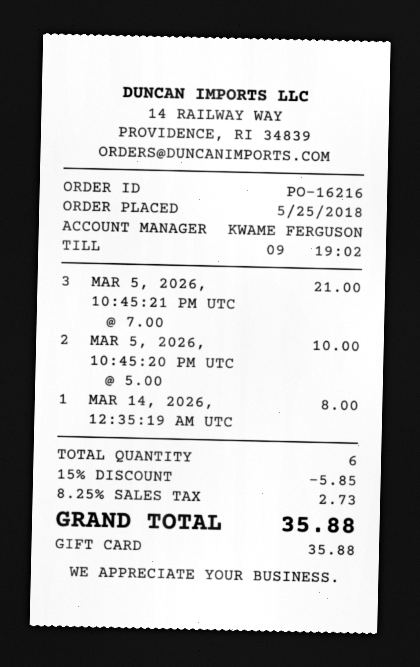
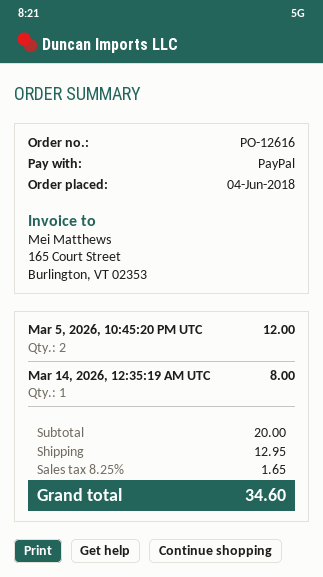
order number: PO-16216 -> PO-12616
order date: 2018-05-25 -> 2018-06-04
payment method: gift card -> PayPal
MAR 5, 2026, 10:45:21 PM UTC: 3 for 21.00 -> none
MAR 5, 2026, 10:45:20 PM UTC: 2 for 10.00 -> 2 for 12.00
discount: 15% = 5.85 -> none
shipping: none -> 12.95
tax: 8.25% = 2.73 -> 8.25% = 1.65
total: 35.88 -> 34.60

